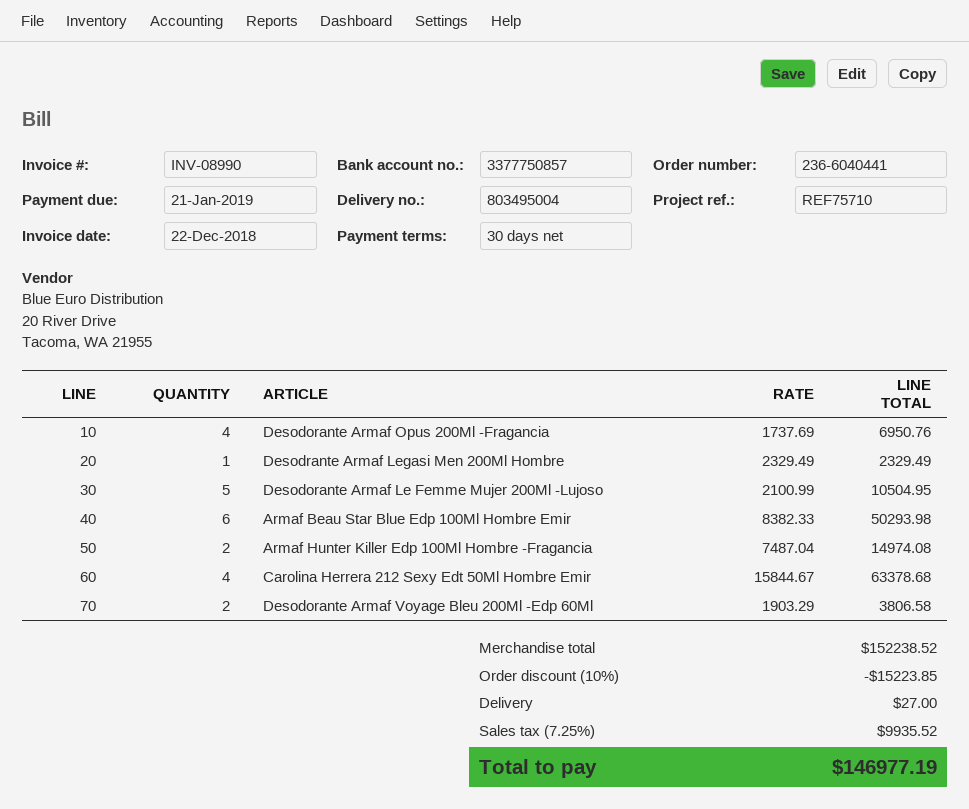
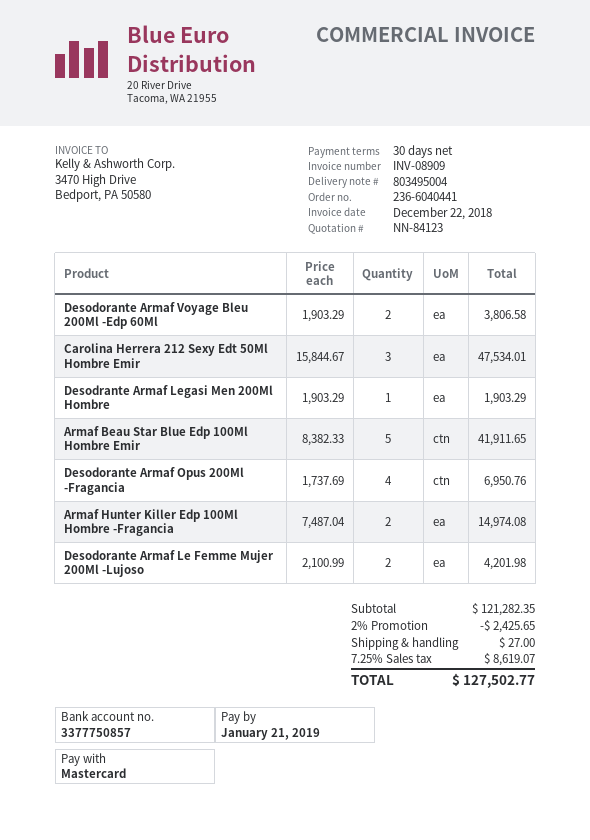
invoice number: INV-08990 -> INV-08909
Desodrante Armaf Legasi Men 200Ml Hombre: 1 x 2329.49 = 2329.49 -> 1 x 1903.29 = 1903.29
Desodorante Armaf Le Femme Mujer 200Ml -Lujoso: 5 x 2100.99 = 10504.95 -> 2 x 2100.99 = 4201.98
Armaf Beau Star Blue Edp 100Ml Hombre Emir: 6 x 8382.33 = 50293.98 -> 5 x 8382.33 = 41911.65
Carolina Herrera 212 Sexy Edt 50Ml Hombre Emir: 4 x 15844.67 = 63378.68 -> 3 x 15844.67 = 47534.01
subtotal: 152238.52 -> 121282.35
discount: 10% = 15223.85 -> 2% = 2425.65
tax: 7.25% = 9935.52 -> 7.25% = 8619.07
total: 146977.19 -> 127502.77

